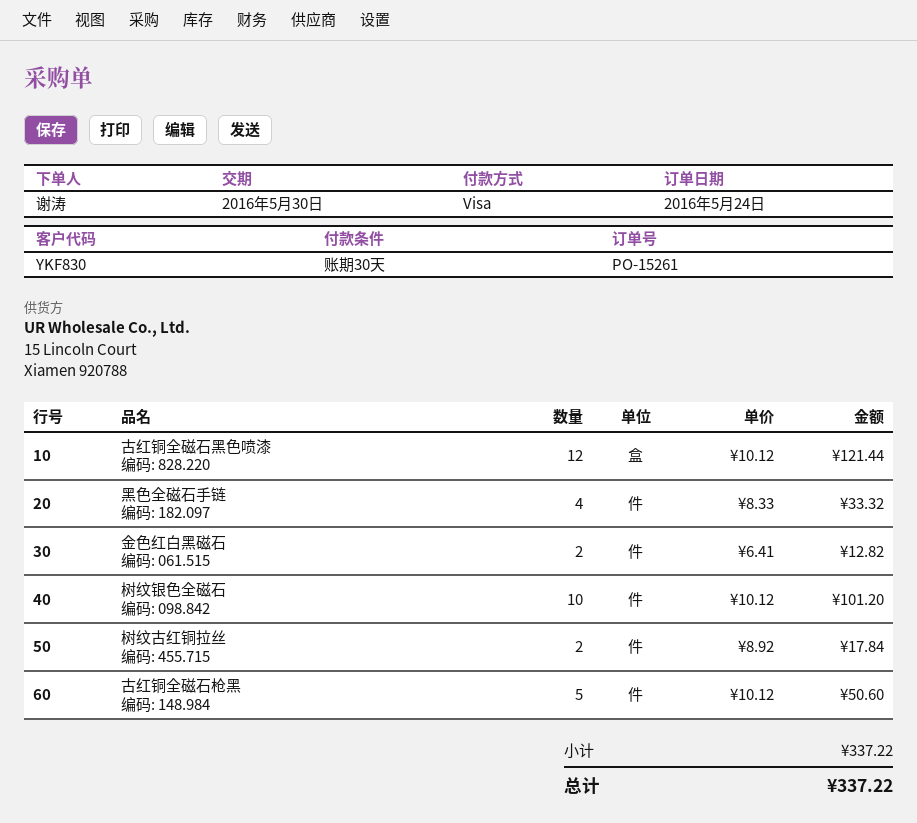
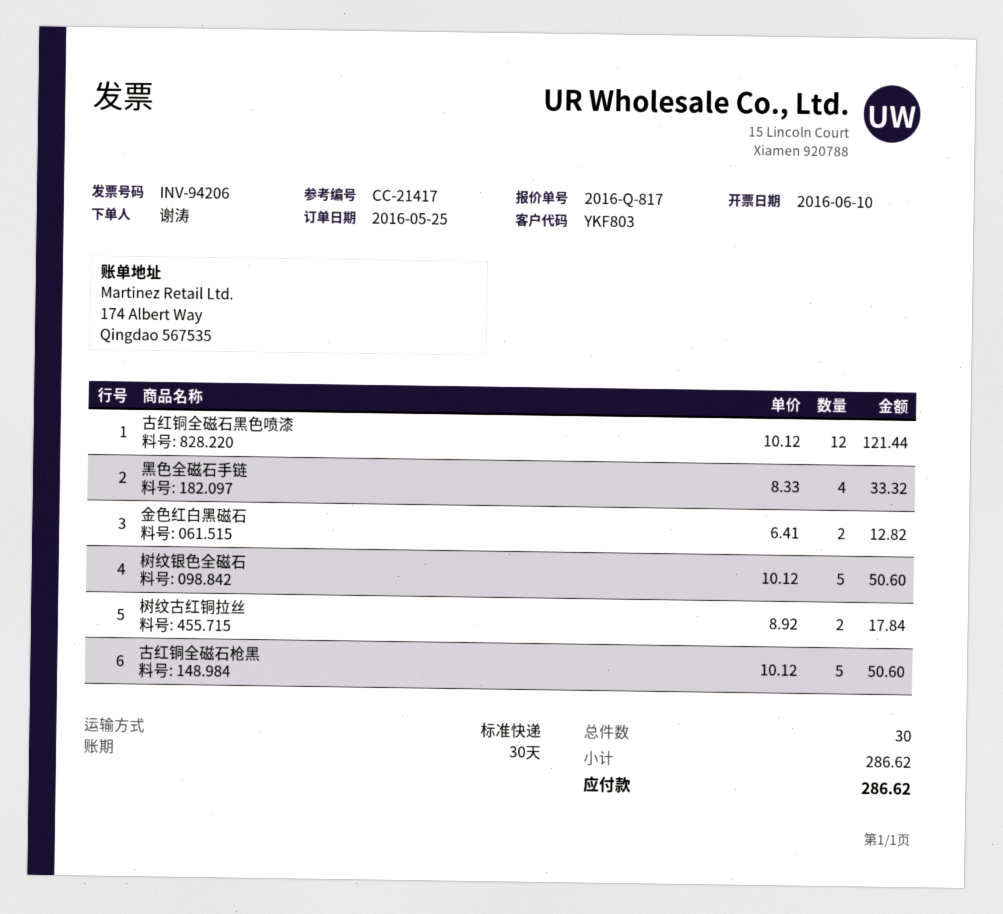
order date: 2016-05-24 -> 2016-05-25
customer number: YKF830 -> YKF803
树纹银色全磁石: 10 x 10.12 = 101.20 -> 5 x 10.12 = 50.60
subtotal: 337.22 -> 286.62
total: 337.22 -> 286.62

